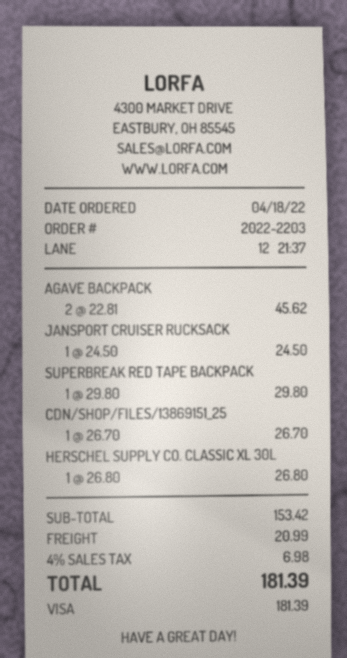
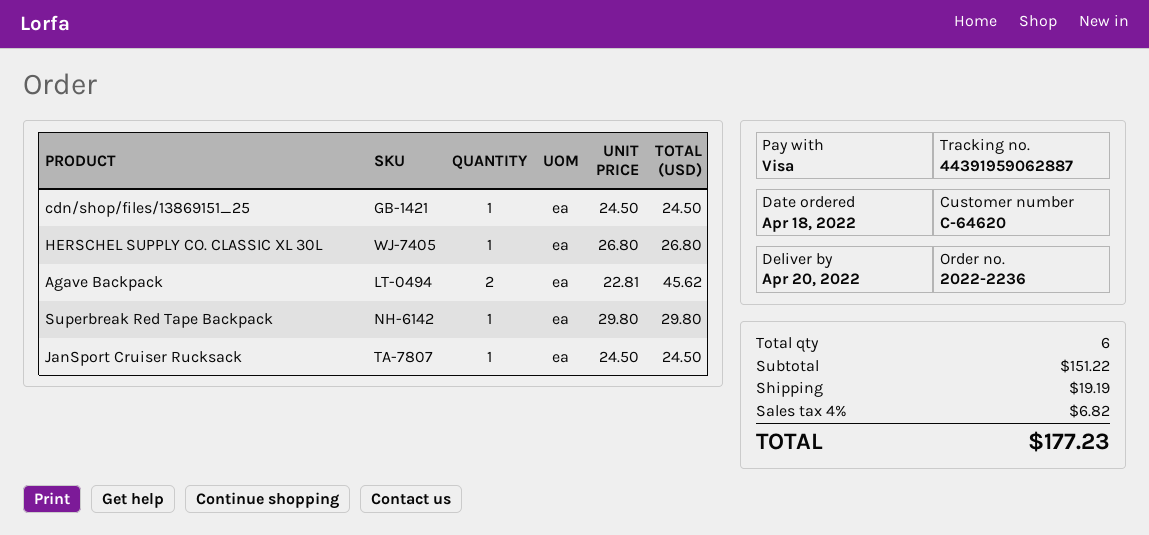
order number: 2022-2203 -> 2022-2236
CDN/SHOP/FILES/13869151_25: 1 x 26.70 = 26.70 -> 1 x 24.50 = 24.50
subtotal: 153.42 -> 151.22
shipping: 20.99 -> 19.19
tax: 4% = 6.98 -> 4% = 6.82
total: 181.39 -> 177.23

